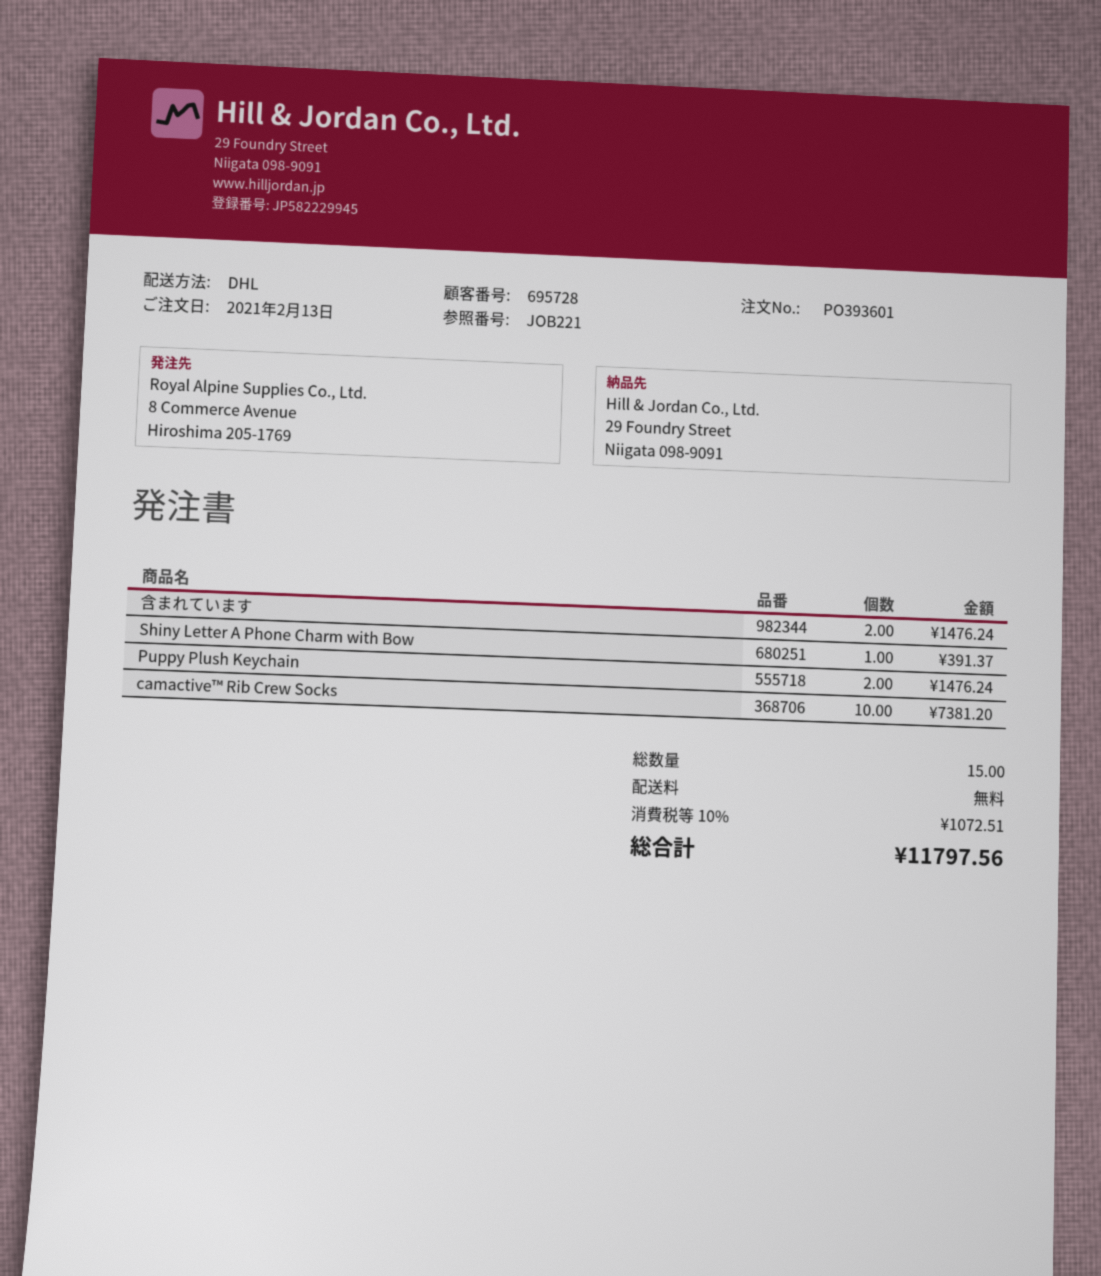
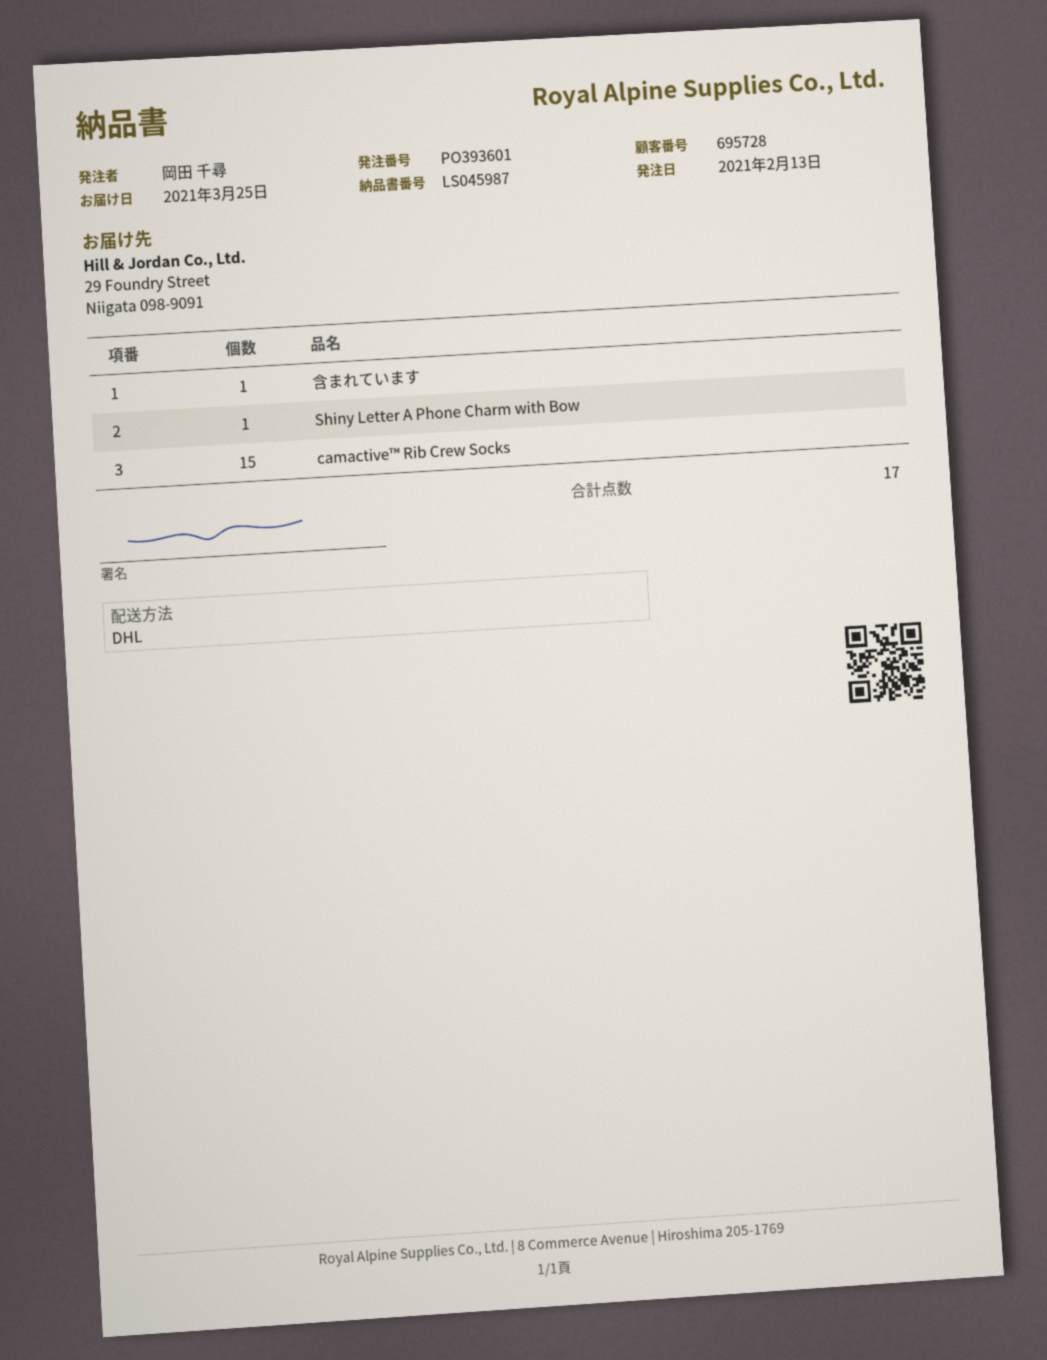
含まれています: 2 -> 1
Puppy Plush Keychain: 2 -> none
camactive™ Rib Crew Socks: 10 -> 15
total quantity: 15 -> 17

